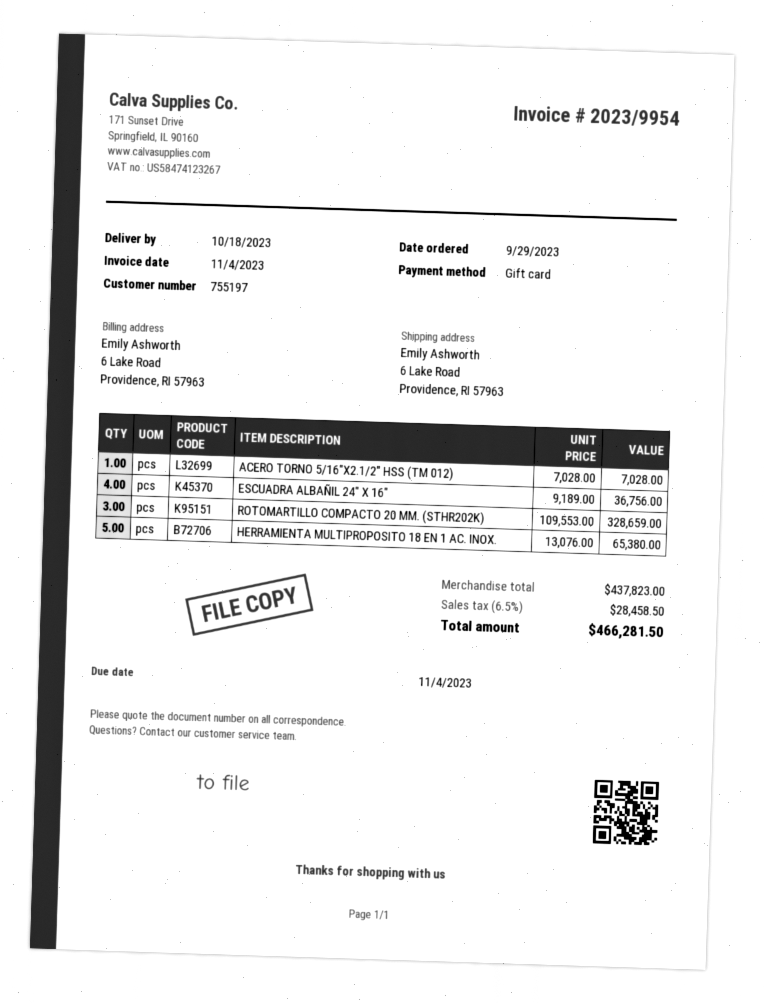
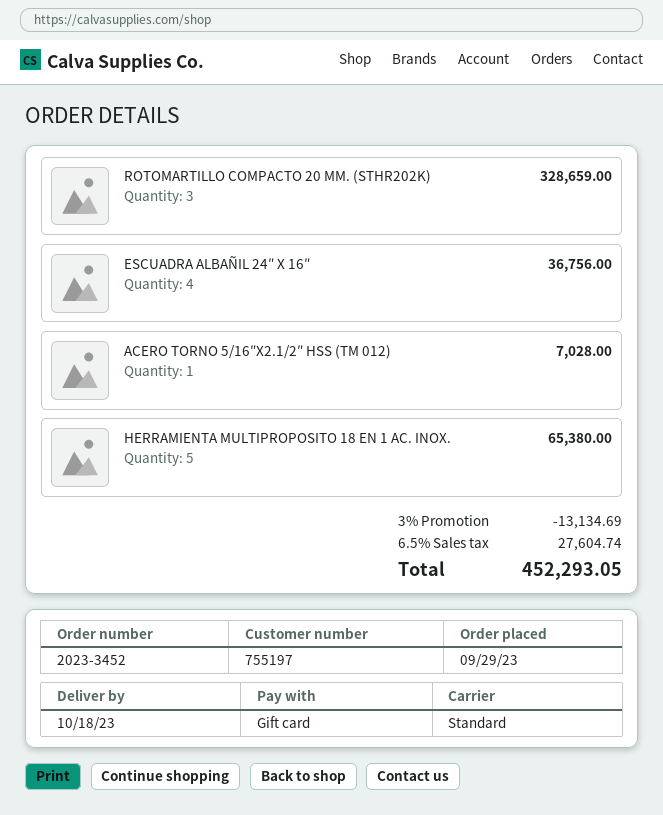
discount: none -> 3% = 13134.69
tax: 6.5% = 28458.50 -> 6.5% = 27604.74
total: 466281.50 -> 452293.05

